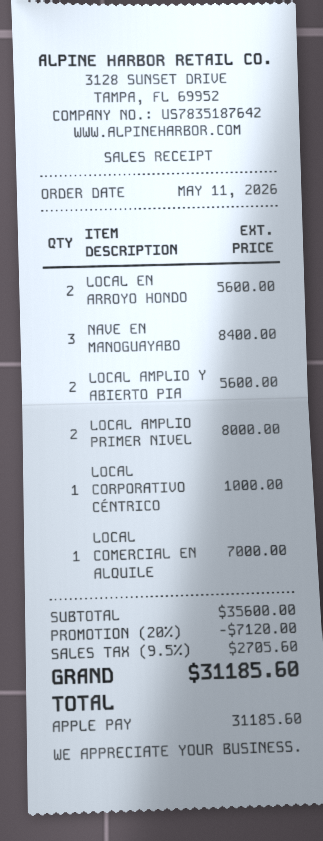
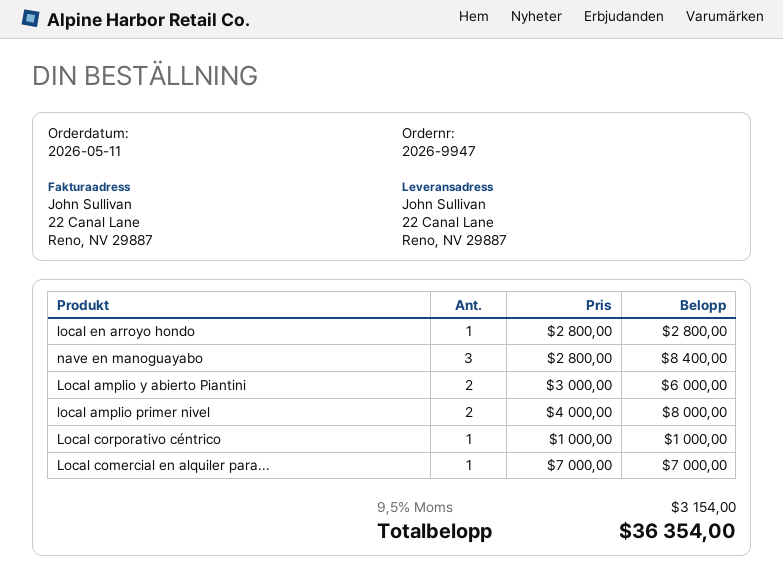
LOCAL EN ARROYO HONDO: 2 for 5600.00 -> 1 for 2800.00
LOCAL AMPLIO Y ABIERTO PIA: 2 for 5600.00 -> 2 for 6000.00
discount: 20% = 7120.00 -> none
tax: 9.5% = 2705.60 -> 9.5% = 3154.00
total: 31185.60 -> 36354.00

